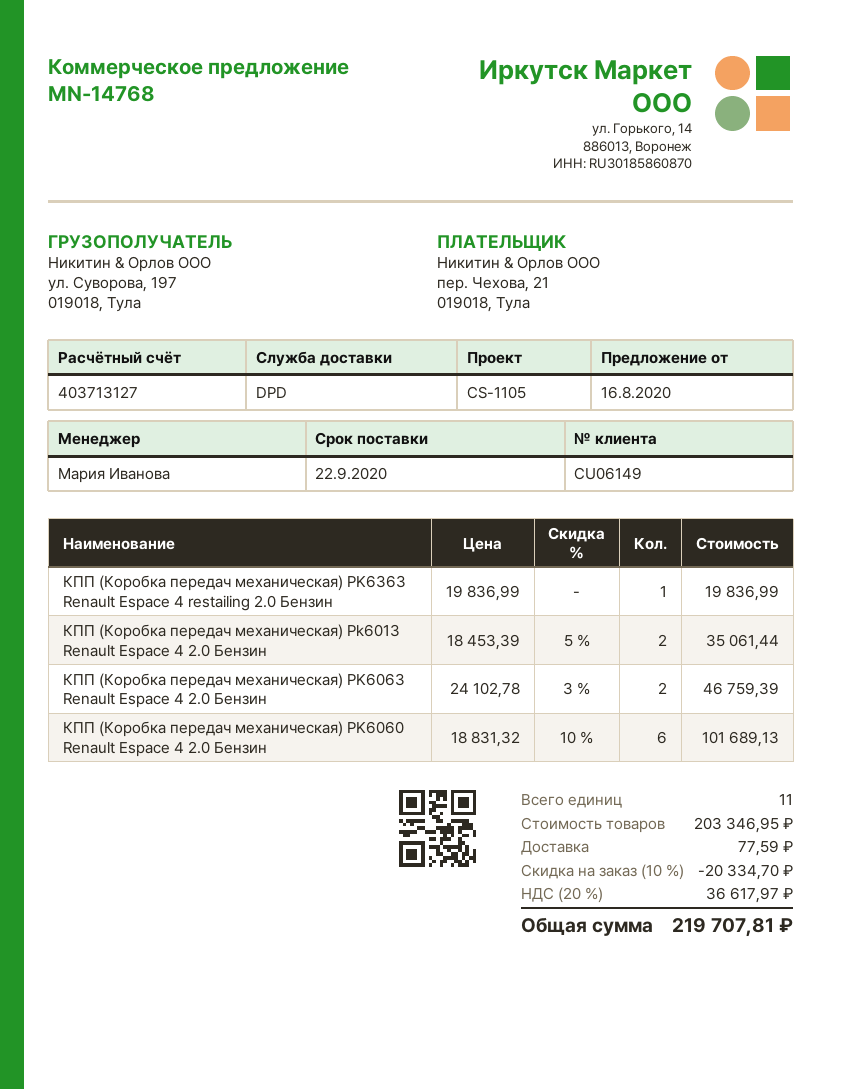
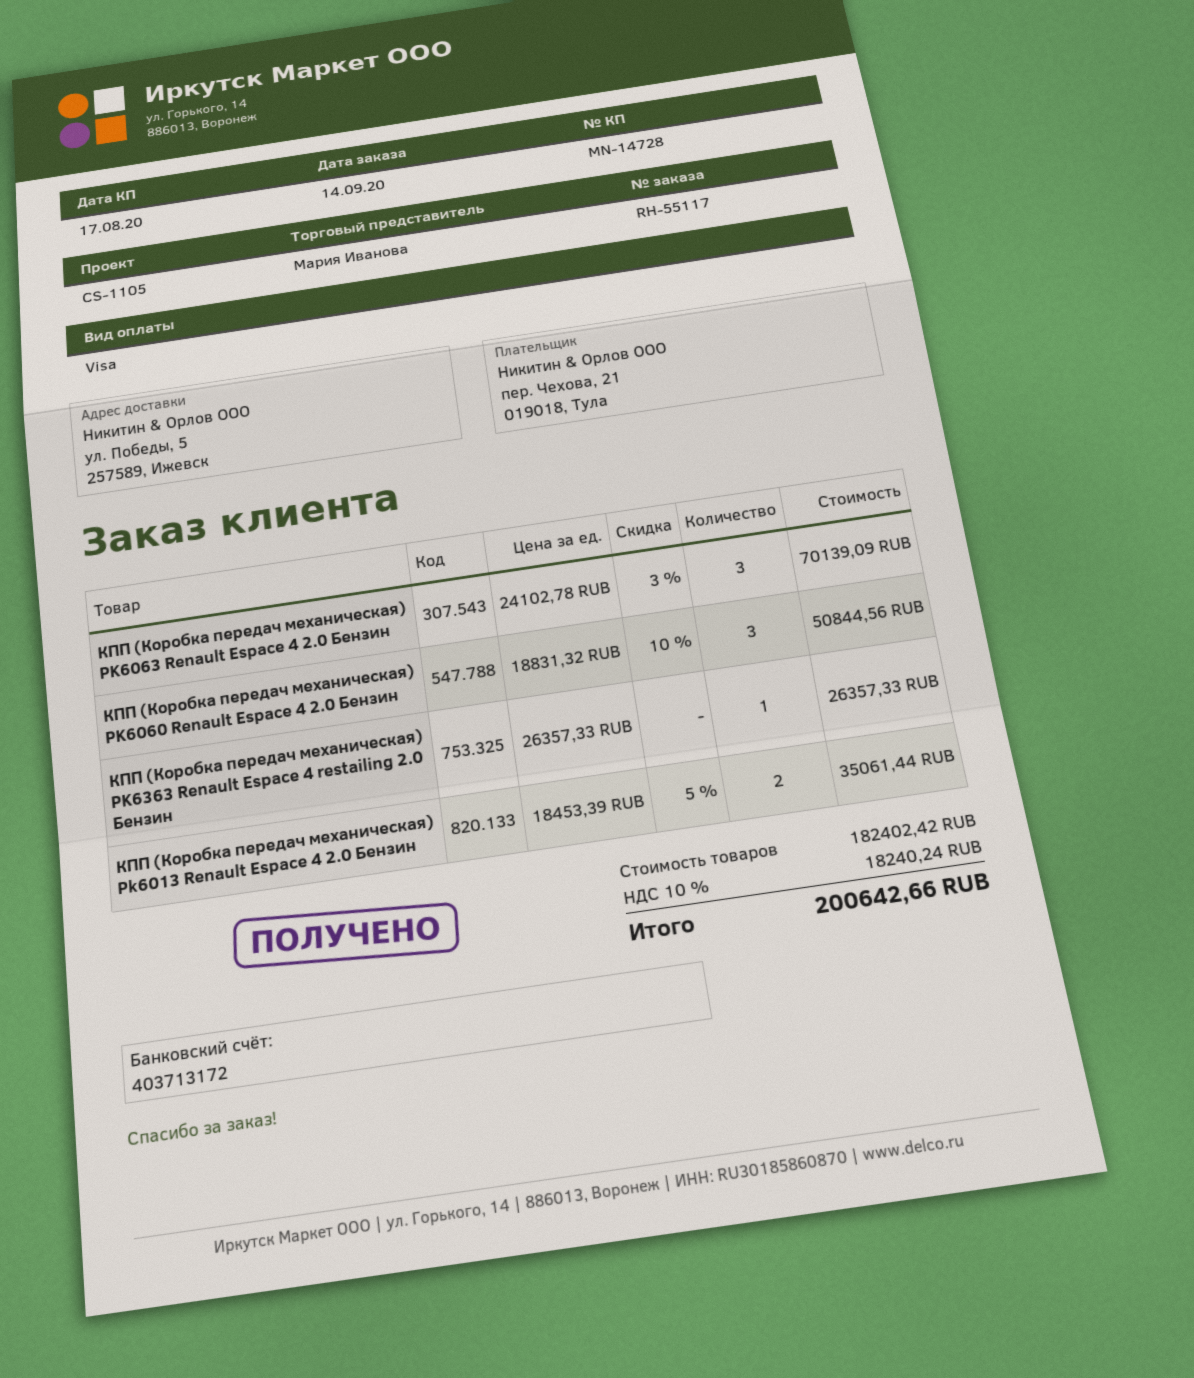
quote number: MN-14768 -> MN-14728
quote date: 2020-08-16 -> 2020-08-17
bank account: 403713127 -> 403713172
ship to: ул. Суворова, 197, 019018, Тула -> ул. Победы, 5, 257589, Ижевск
КПП (Коробка передач механическая) PK6363 Renault Espace 4 restailing 2.0 Бензин: 1 x 19836.99 = 19836.99 -> 1 x 26357.33 = 26357.33
КПП (Коробка передач механическая) PK6063 Renault Espace 4 2.0 Бензин: 2 x 24102.78 - 3% = 46759.39 -> 3 x 24102.78 - 3% = 70139.09
КПП (Коробка передач механическая) PK6060 Renault Espace 4 2.0 Бензин: 6 x 18831.32 - 10% = 101689.13 -> 3 x 18831.32 - 10% = 50844.56
subtotal: 203346.95 -> 182402.42
discount: 10% = 20334.70 -> none
shipping: 77.59 -> none
tax: 20% = 36617.97 -> 10% = 18240.24
total: 219707.81 -> 200642.66

